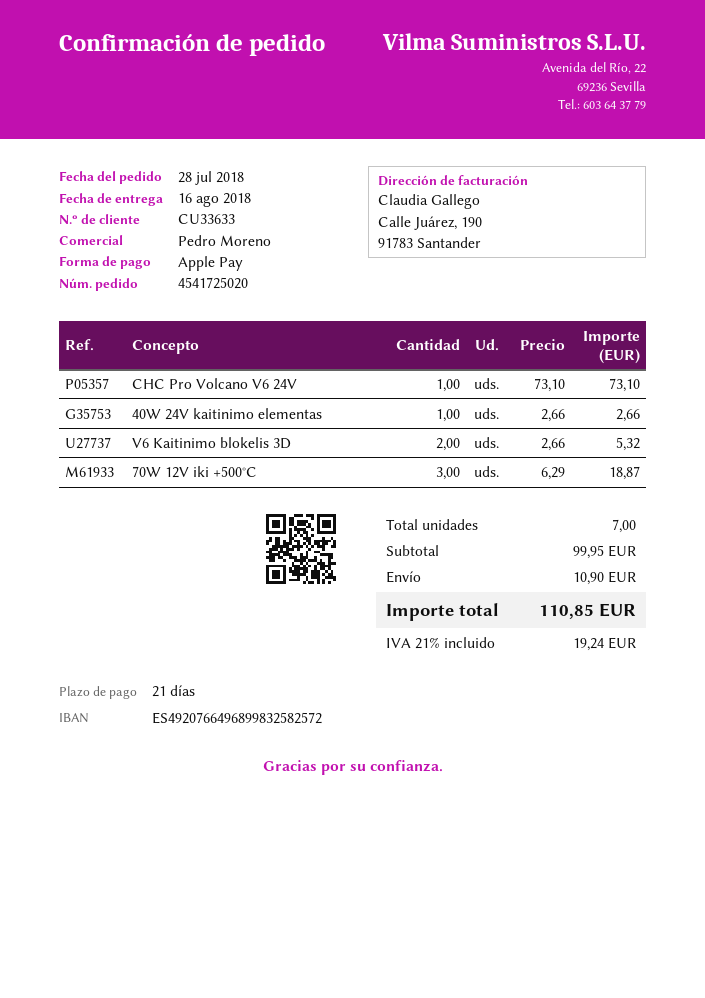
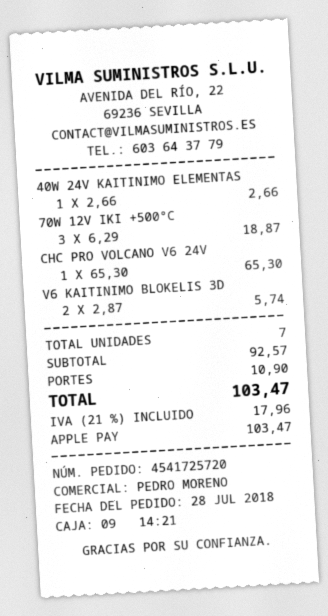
order number: 4541725020 -> 4541725720
CHC Pro Volcano V6 24V: 1 x 73.10 = 73.10 -> 1 x 65.30 = 65.30
V6 Kaitinimo blokelis 3D: 2 x 2.66 = 5.32 -> 2 x 2.87 = 5.74
subtotal: 99.95 -> 92.57
tax: 21% = 19.24 -> 21% = 17.96
total: 110.85 -> 103.47

